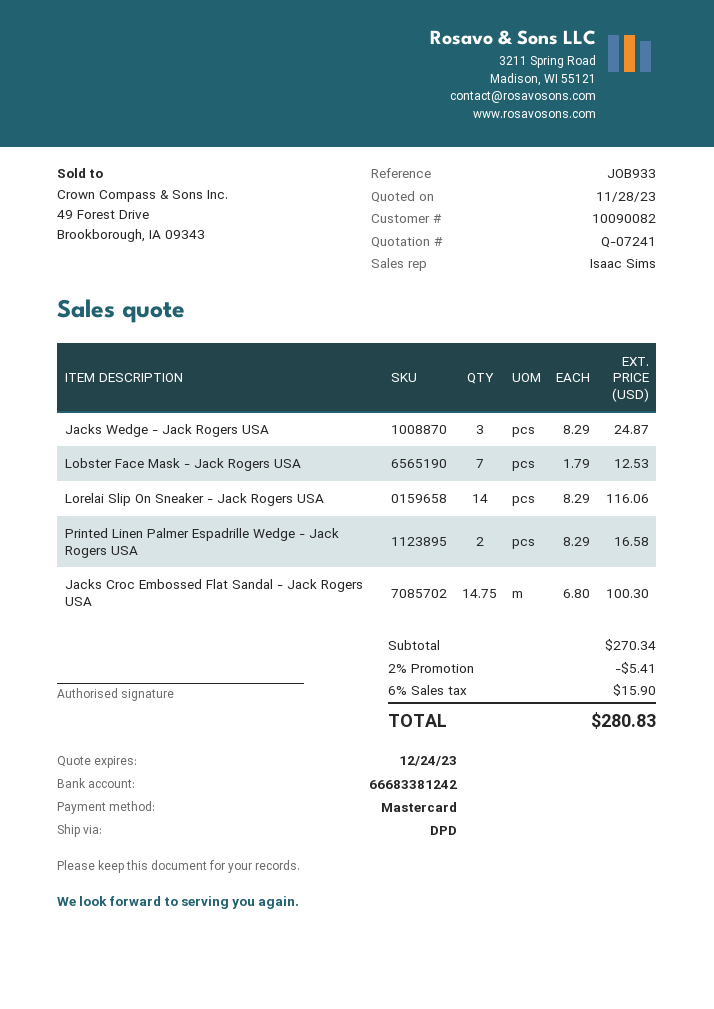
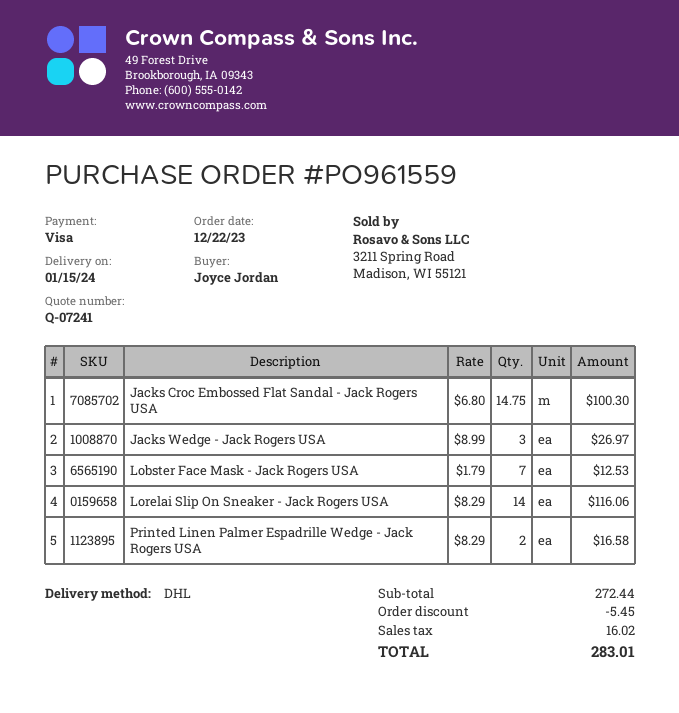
payment method: Mastercard -> Visa
shipping method: DPD -> DHL
Jacks Wedge - Jack Rogers USA: 3 x 8.29 = 24.87 -> 3 x 8.99 = 26.97
subtotal: 270.34 -> 272.44
discount: 5.41 -> 5.45
tax: 15.90 -> 16.02
total: 280.83 -> 283.01

